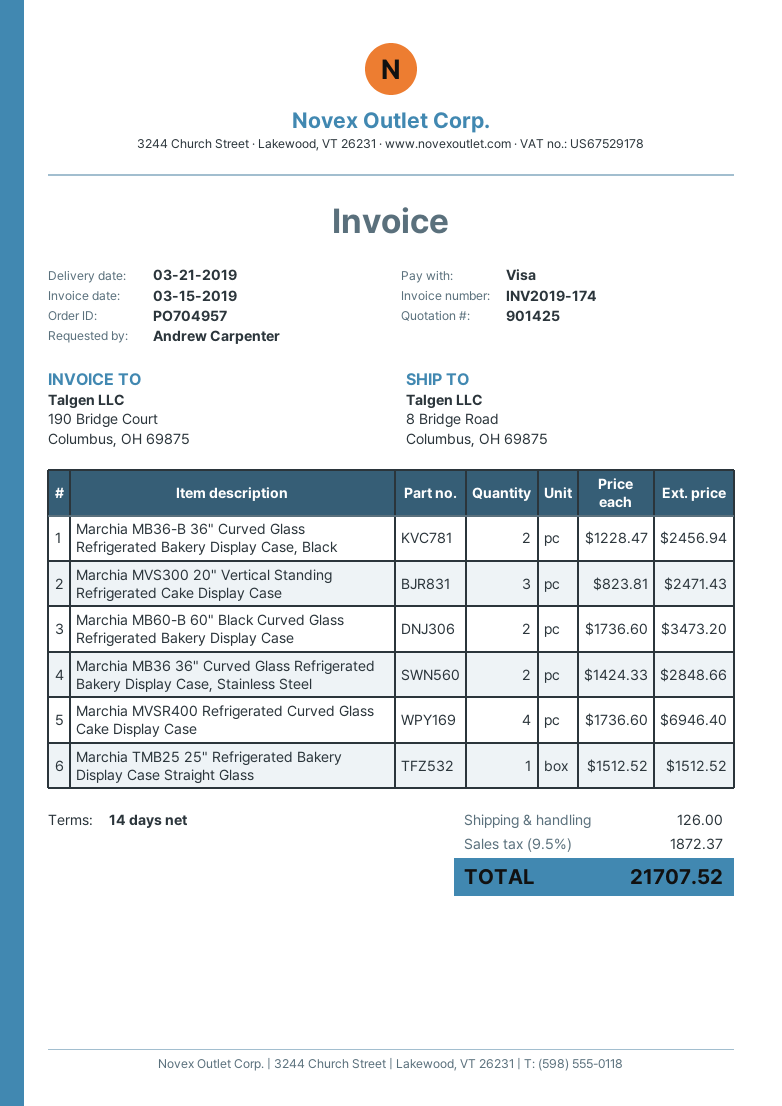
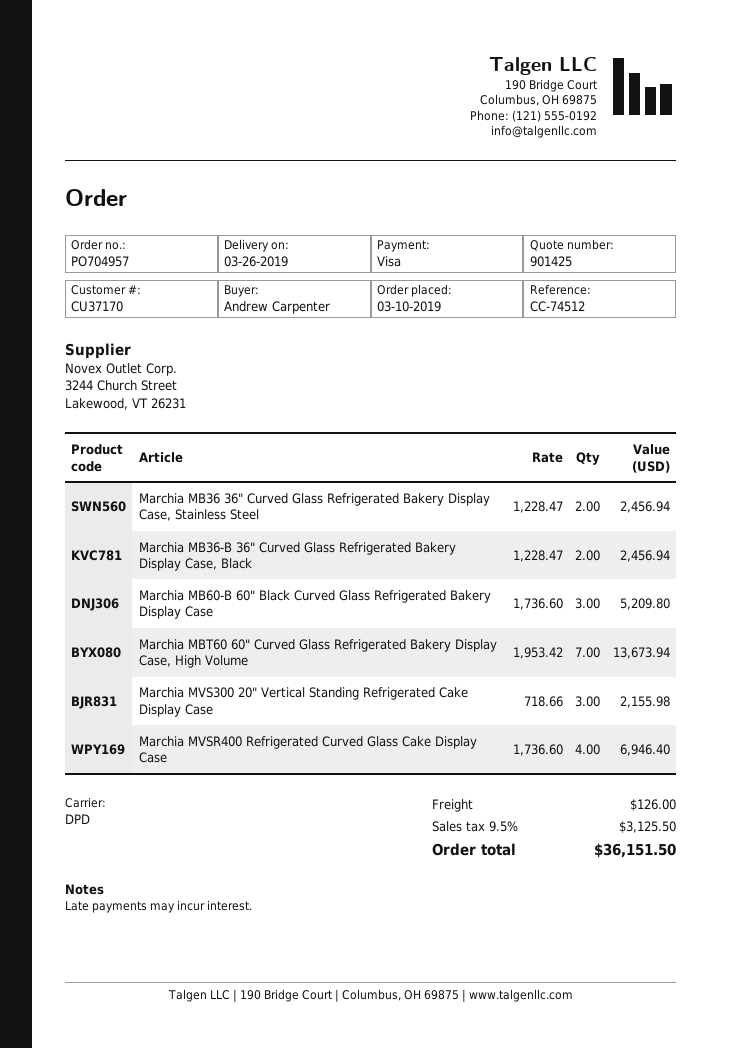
delivery date: 2019-03-21 -> 2019-03-26
Marchia MVS300 20" Vertical Standing Refrigerated Cake Display Case: 3 x 823.81 = 2471.43 -> 3 x 718.66 = 2155.98
Marchia MB60-B 60" Black Curved Glass Refrigerated Bakery Display Case: 2 x 1736.60 = 3473.20 -> 3 x 1736.60 = 5209.80
Marchia MB36 36" Curved Glass Refrigerated Bakery Display Case, Stainless Steel: 2 x 1424.33 = 2848.66 -> 2 x 1228.47 = 2456.94
Marchia TMB25 25" Refrigerated Bakery Display Case Straight Glass: 1 x 1512.52 = 1512.52 -> none
Marchia MBT60 60" Curved Glass Refrigerated Bakery Display Case, High Volume: none -> 7 x 1953.42 = 13673.94
tax: 9.5% = 1872.37 -> 9.5% = 3125.50
total: 21707.52 -> 36151.50

